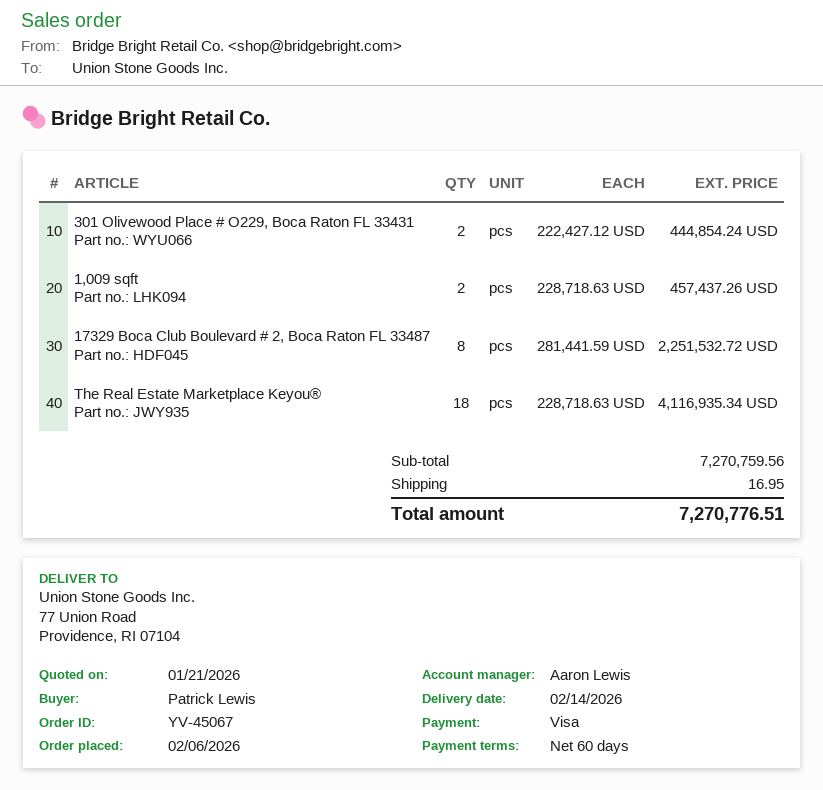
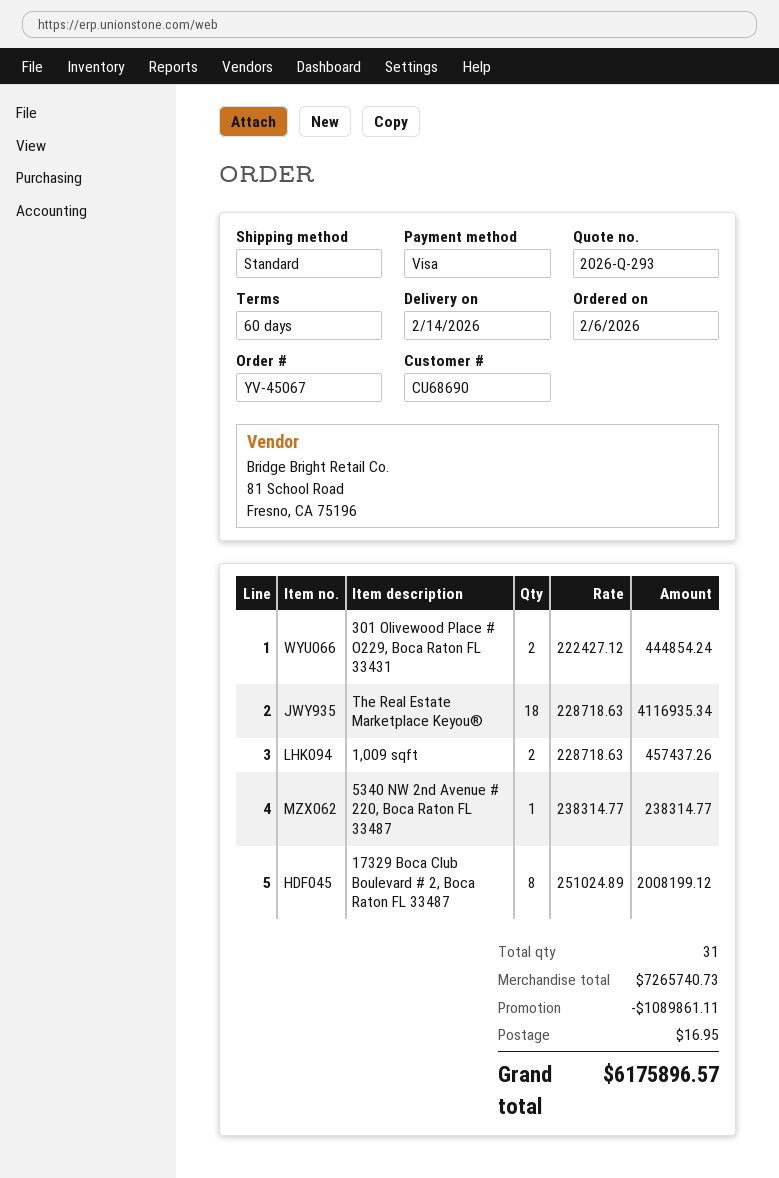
17329 Boca Club Boulevard # 2, Boca Raton FL 33487: 8 x 281441.59 = 2251532.72 -> 8 x 251024.89 = 2008199.12
5340 NW 2nd Avenue # 220, Boca Raton FL 33487: none -> 1 x 238314.77 = 238314.77
subtotal: 7270759.56 -> 7265740.73
discount: none -> 1089861.11
total: 7270776.51 -> 6175896.57

